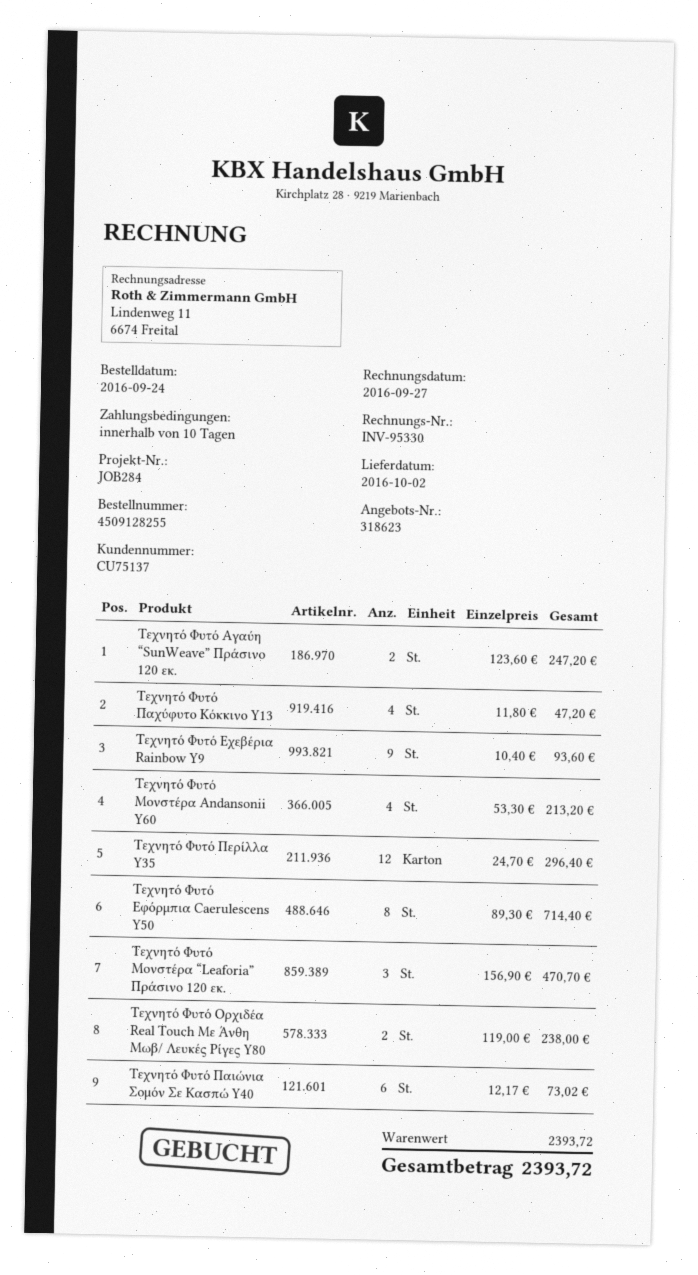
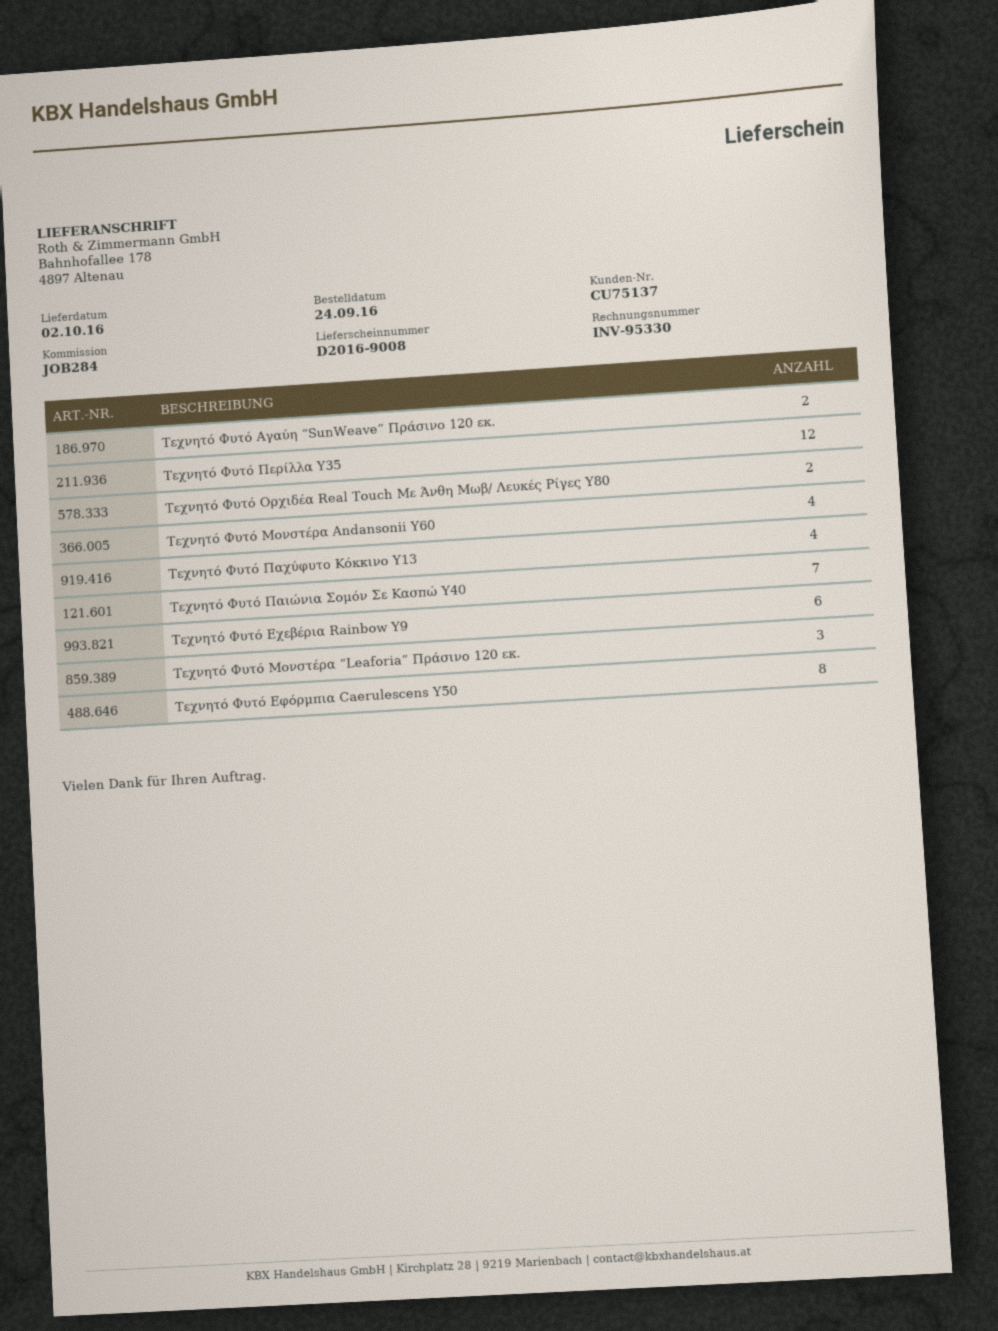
Τεχνητό Φυτό Εχεβέρια Rainbow Υ9: 9 -> 6
Τεχνητό Φυτό Παιώνια Σομόν Σε Κασπώ Y40: 6 -> 7

